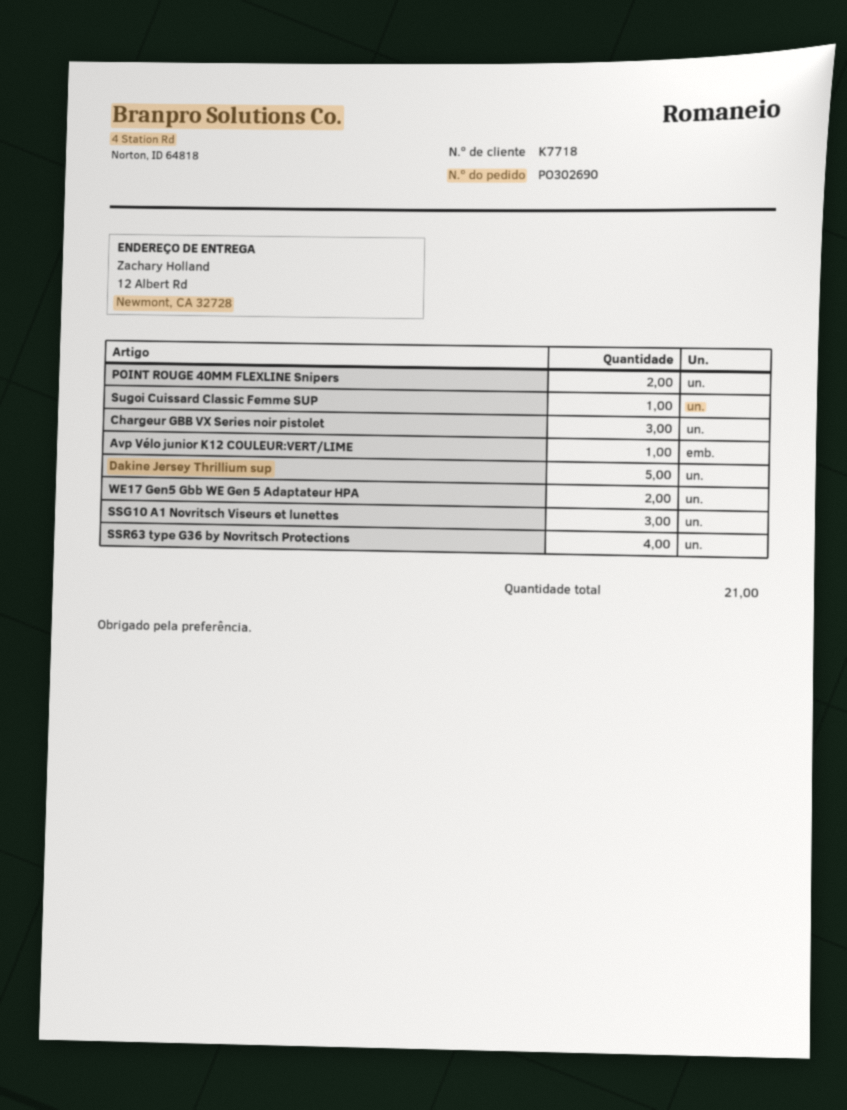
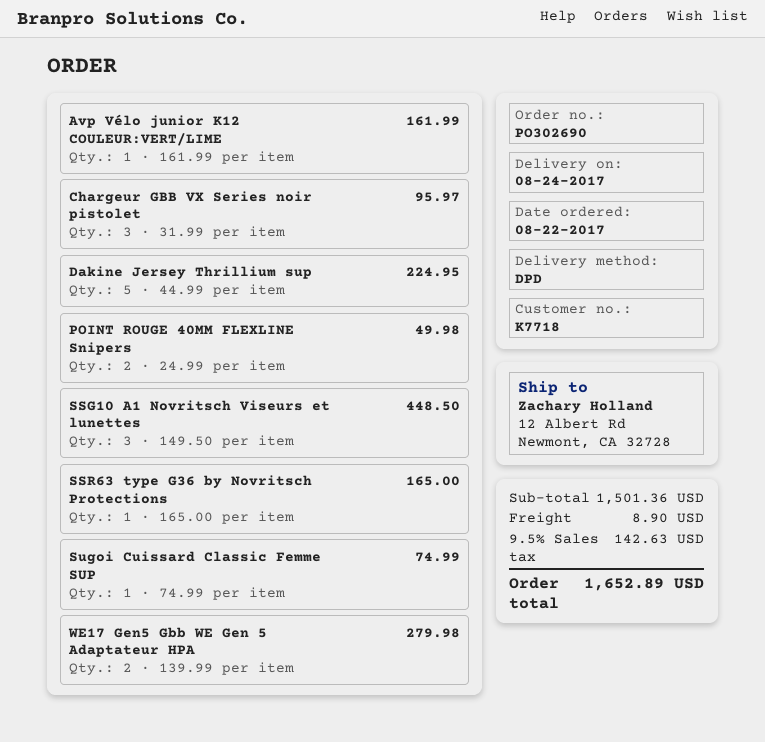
SSR63 type G36 by Novritsch Protections: 4 -> 1

